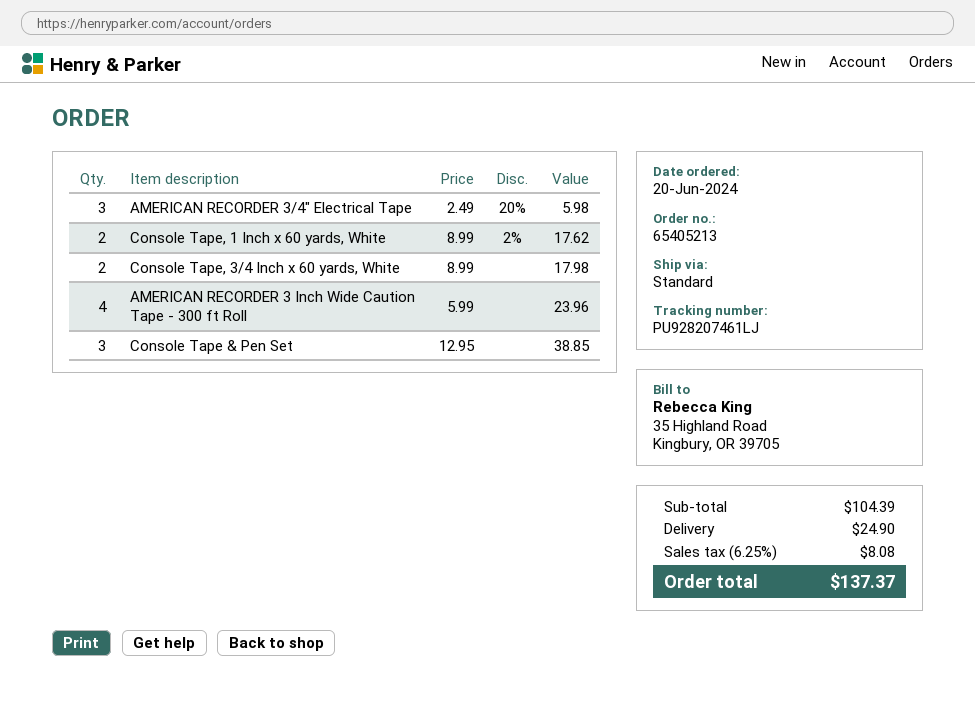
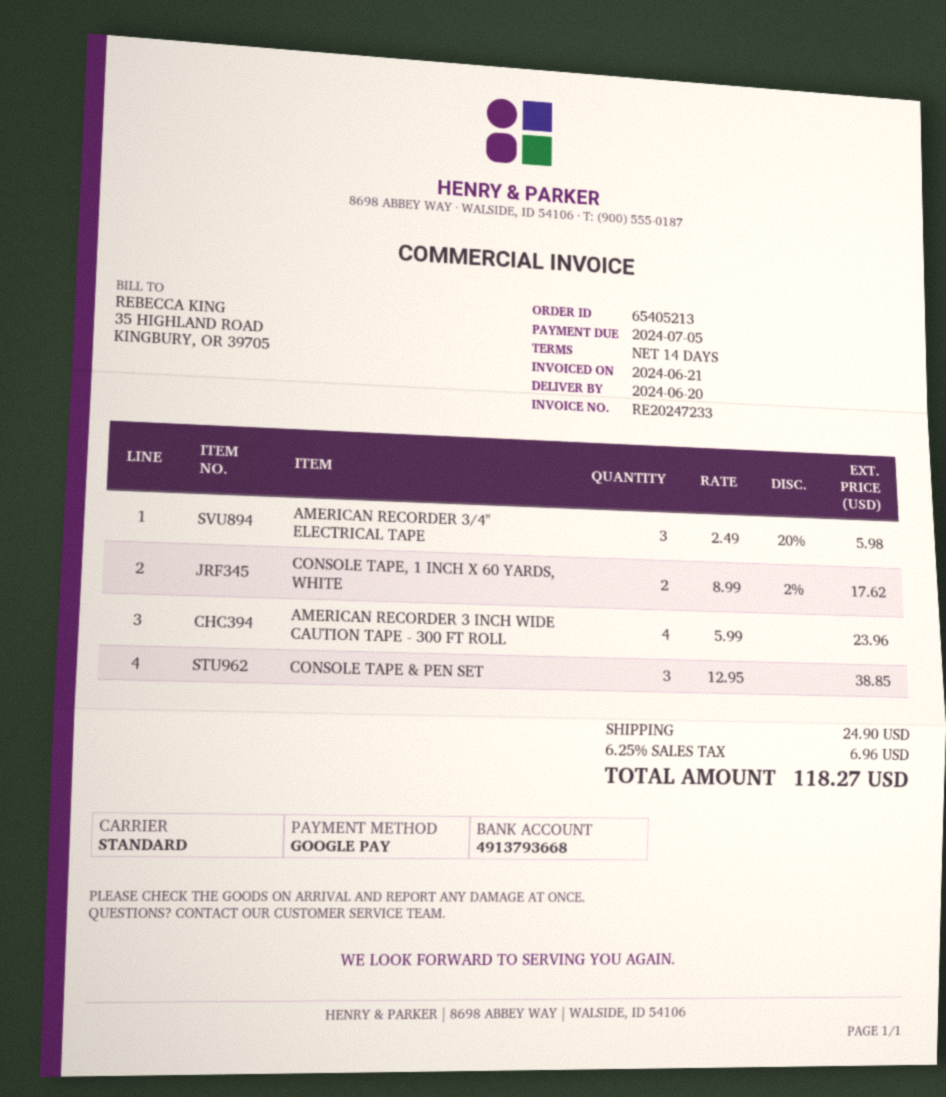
Console Tape, 3/4 Inch x 60 yards, White: 2 x 8.99 = 17.98 -> none
tax: 6.25% = 8.08 -> 6.25% = 6.96
total: 137.37 -> 118.27

